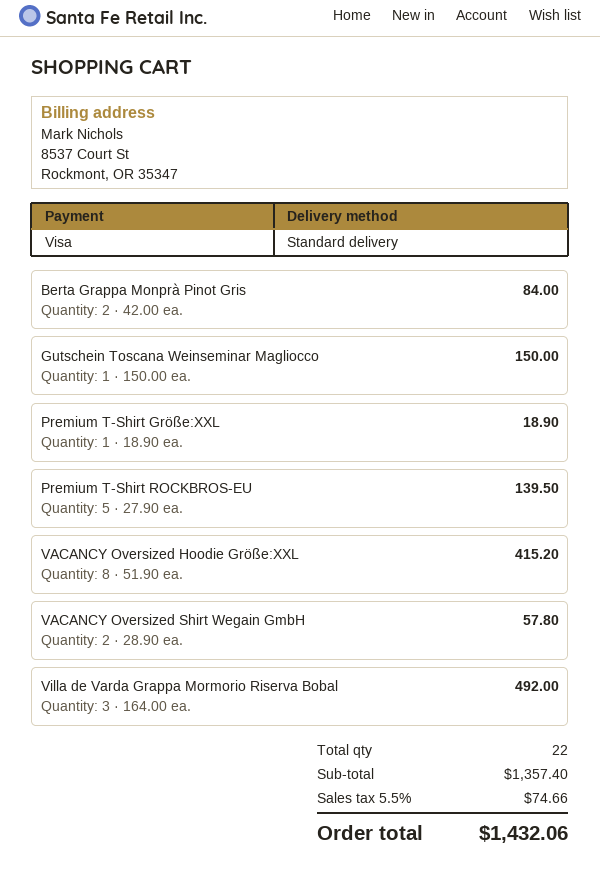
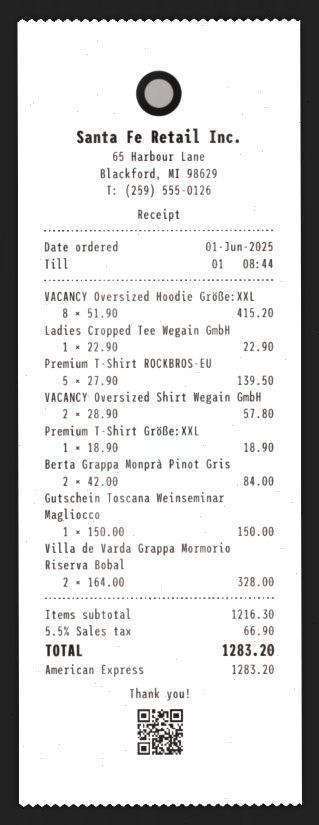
payment method: Visa -> American Express
Villa de Varda Grappa Mormorio Riserva Bobal: 3 x 164.00 = 492.00 -> 2 x 164.00 = 328.00
Ladies Cropped Tee Wegain GmbH: none -> 1 x 22.90 = 22.90
subtotal: 1357.40 -> 1216.30
tax: 5.5% = 74.66 -> 5.5% = 66.90
total: 1432.06 -> 1283.20

